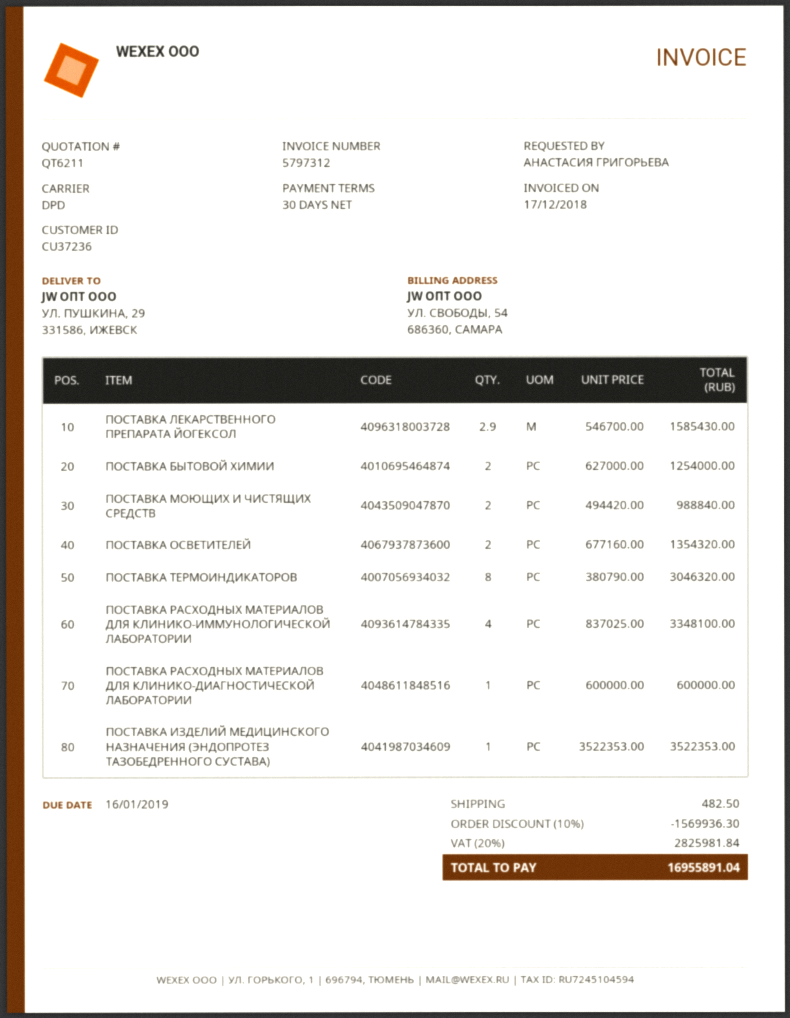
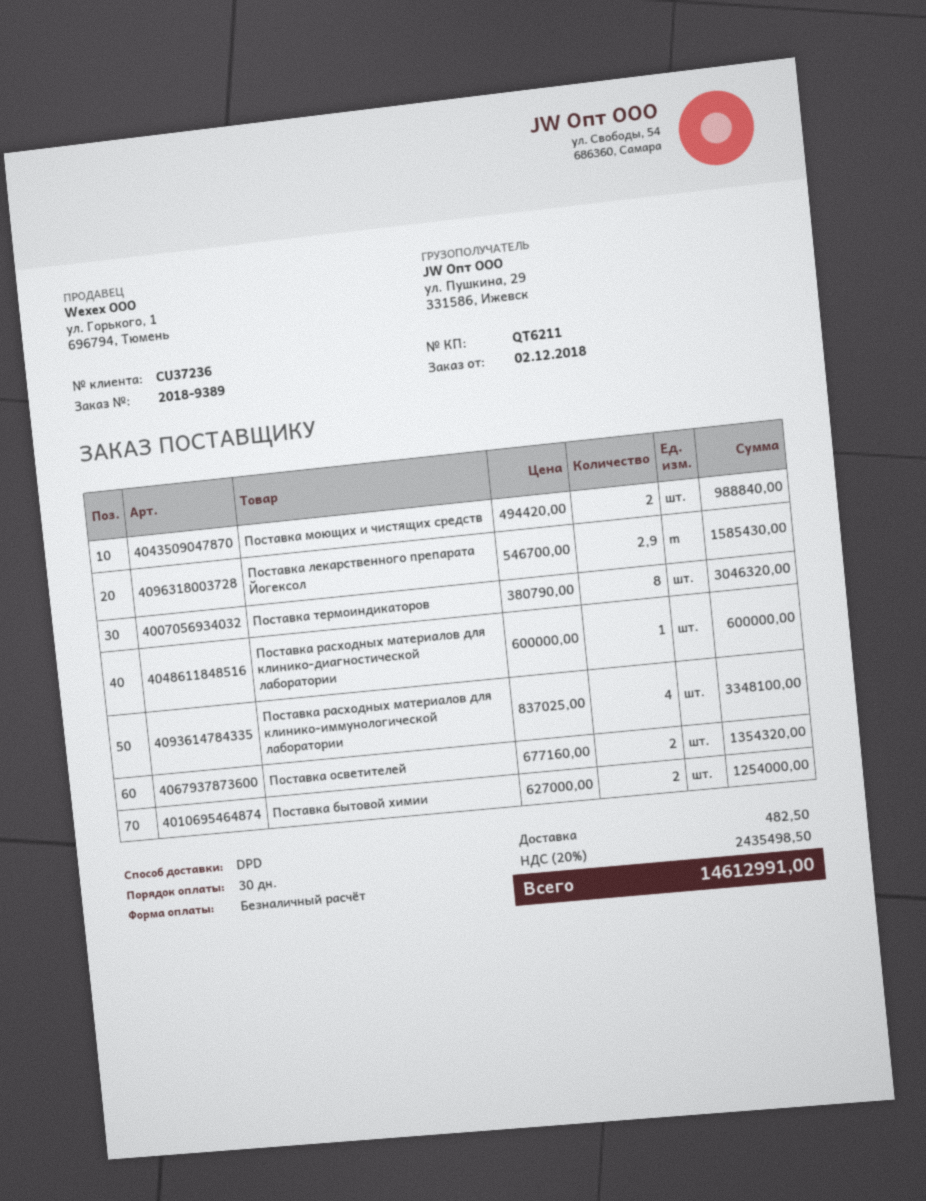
ПОСТАВКА ИЗДЕЛИЙ МЕДИЦИНСКОГО НАЗНАЧЕНИЯ (ЭНДОПРОТЕЗ ТАЗОБЕДРЕННОГО СУСТАВА): 1 x 3522353.00 = 3522353.00 -> none
discount: 10% = 1569936.30 -> none
tax: 20% = 2825981.84 -> 20% = 2435498.50
total: 16955891.04 -> 14612991.00

